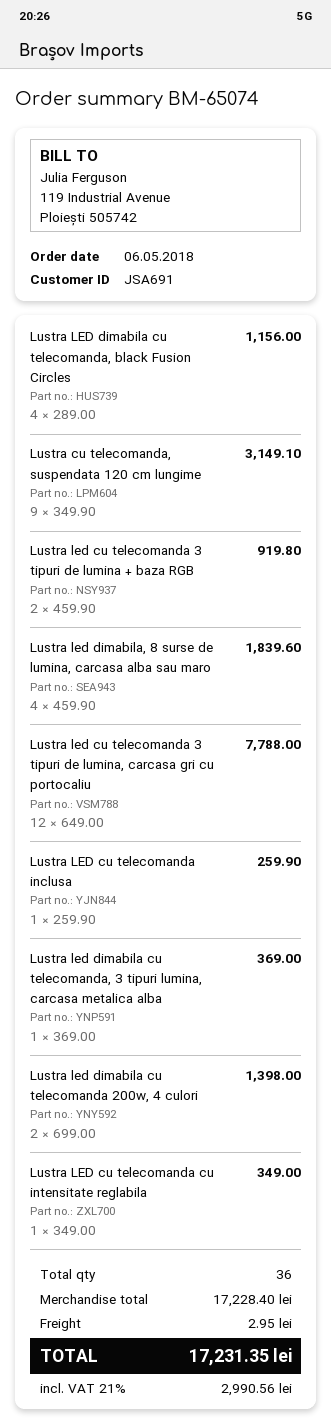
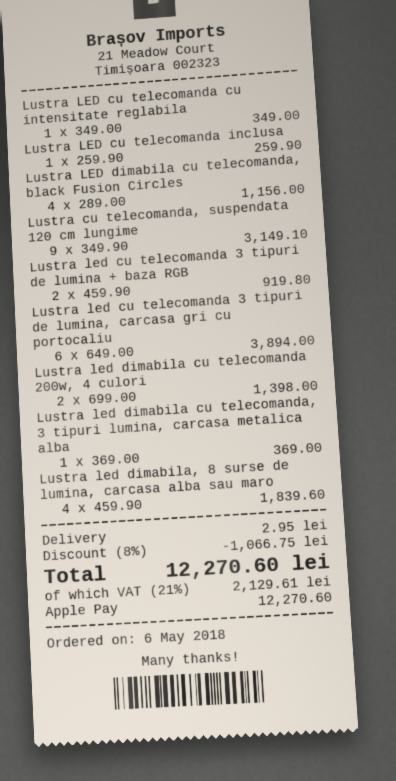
Lustra led cu telecomanda 3 tipuri de lumina, carcasa gri cu portocaliu: 12 x 649.00 = 7788.00 -> 6 x 649.00 = 3894.00
discount: none -> 8% = 1066.75
tax: 21% = 2990.56 -> 21% = 2129.61
total: 17231.35 -> 12270.60

